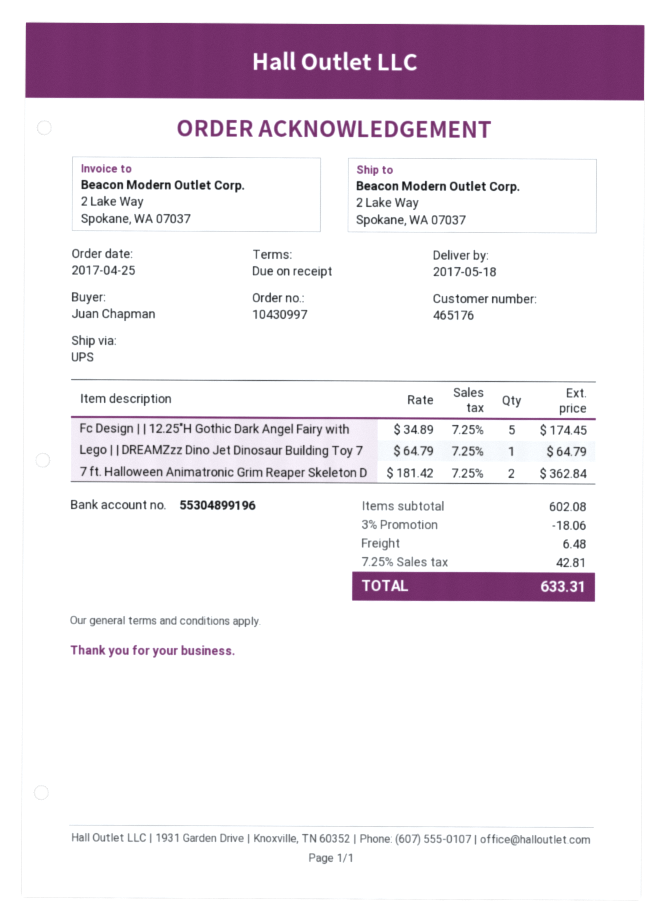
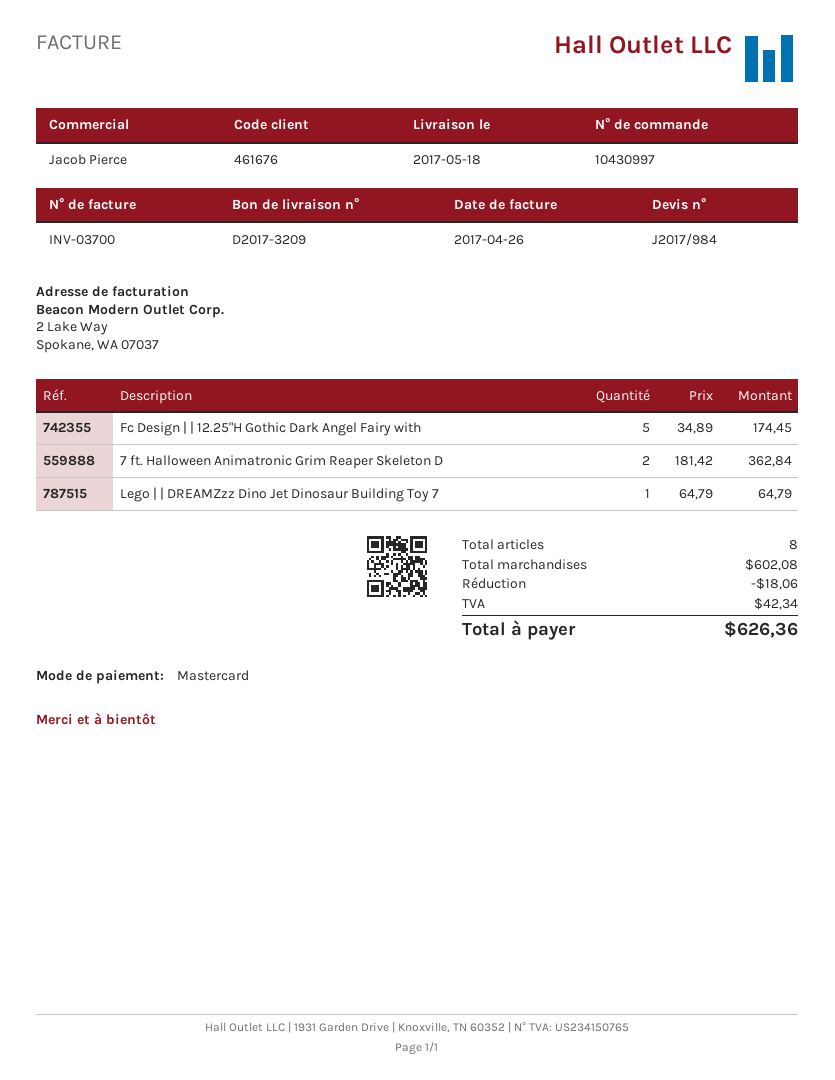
customer number: 465176 -> 461676
shipping: 6.48 -> none
tax: 42.81 -> 42.34
total: 633.31 -> 626.36

